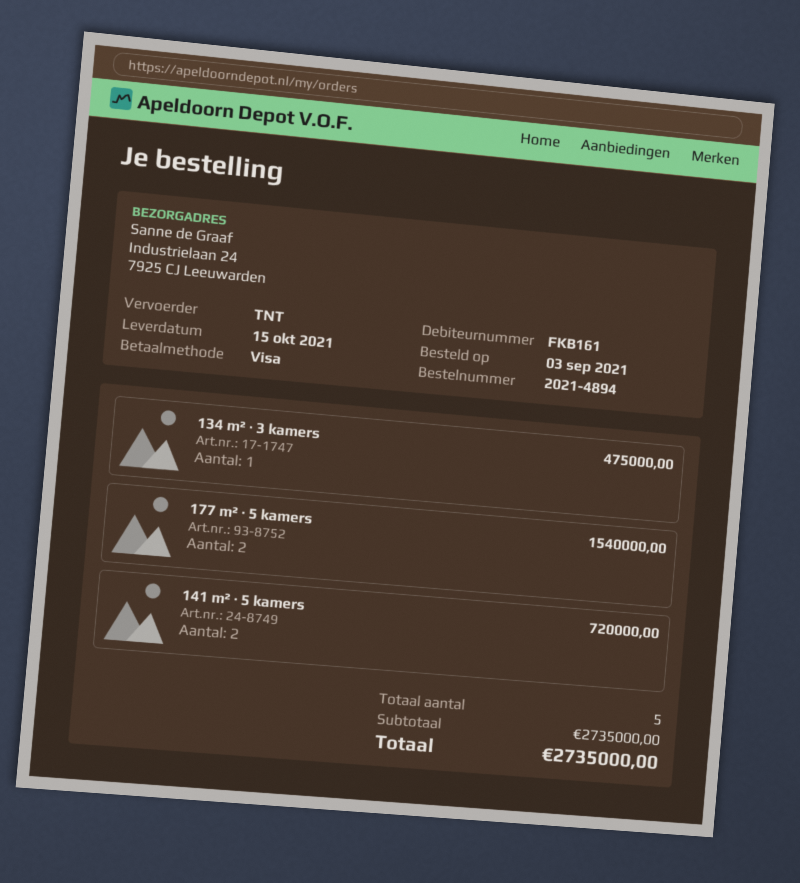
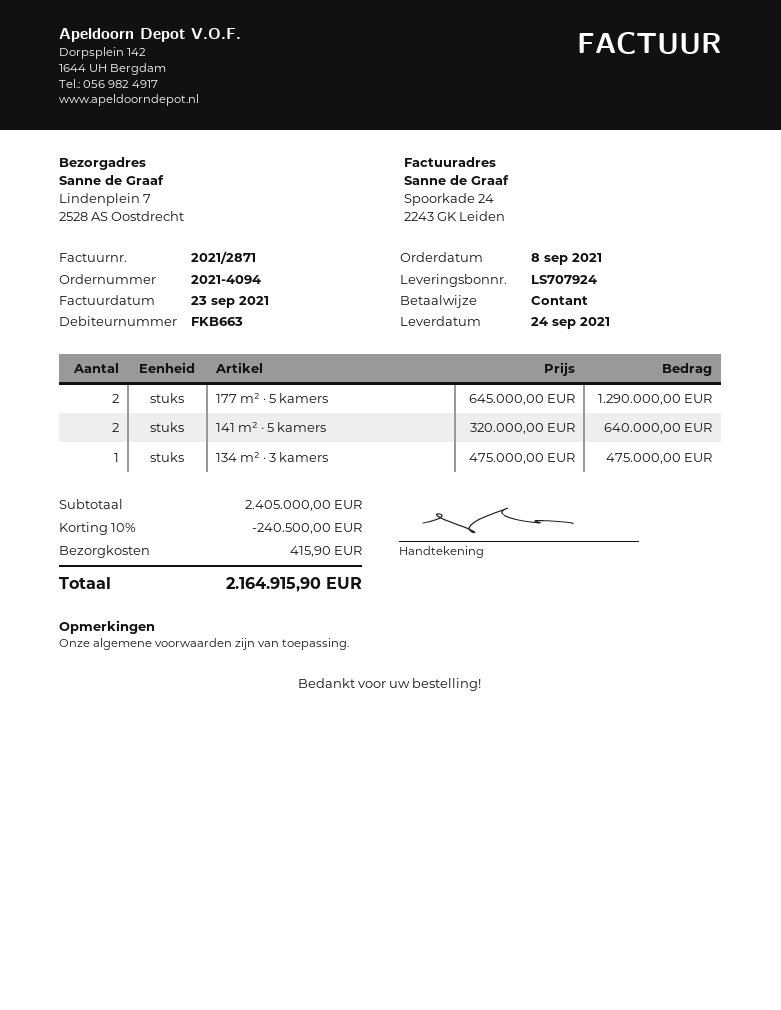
order number: 2021-4894 -> 2021-4094
order date: 2021-09-03 -> 2021-09-08
delivery date: 2021-10-15 -> 2021-09-24
customer number: FKB161 -> FKB663
payment method: Visa -> cash
ship to: Industrielaan 24, 7925 CJ Leeuwarden -> Lindenplein 7, 2528 AS Oostdrecht
177 m² · 5 kamers: 2 for 1540000.00 -> 2 for 1290000.00
141 m² · 5 kamers: 2 for 720000.00 -> 2 for 640000.00
subtotal: 2735000.00 -> 2405000.00
discount: none -> 10% = 240500.00
shipping: none -> 415.90
total: 2735000.00 -> 2164915.90

